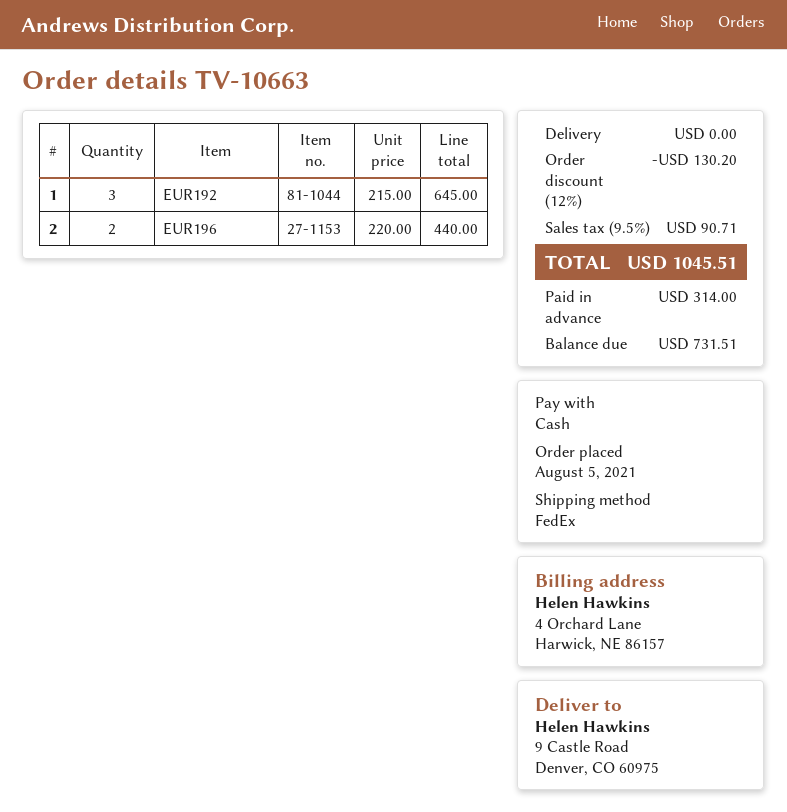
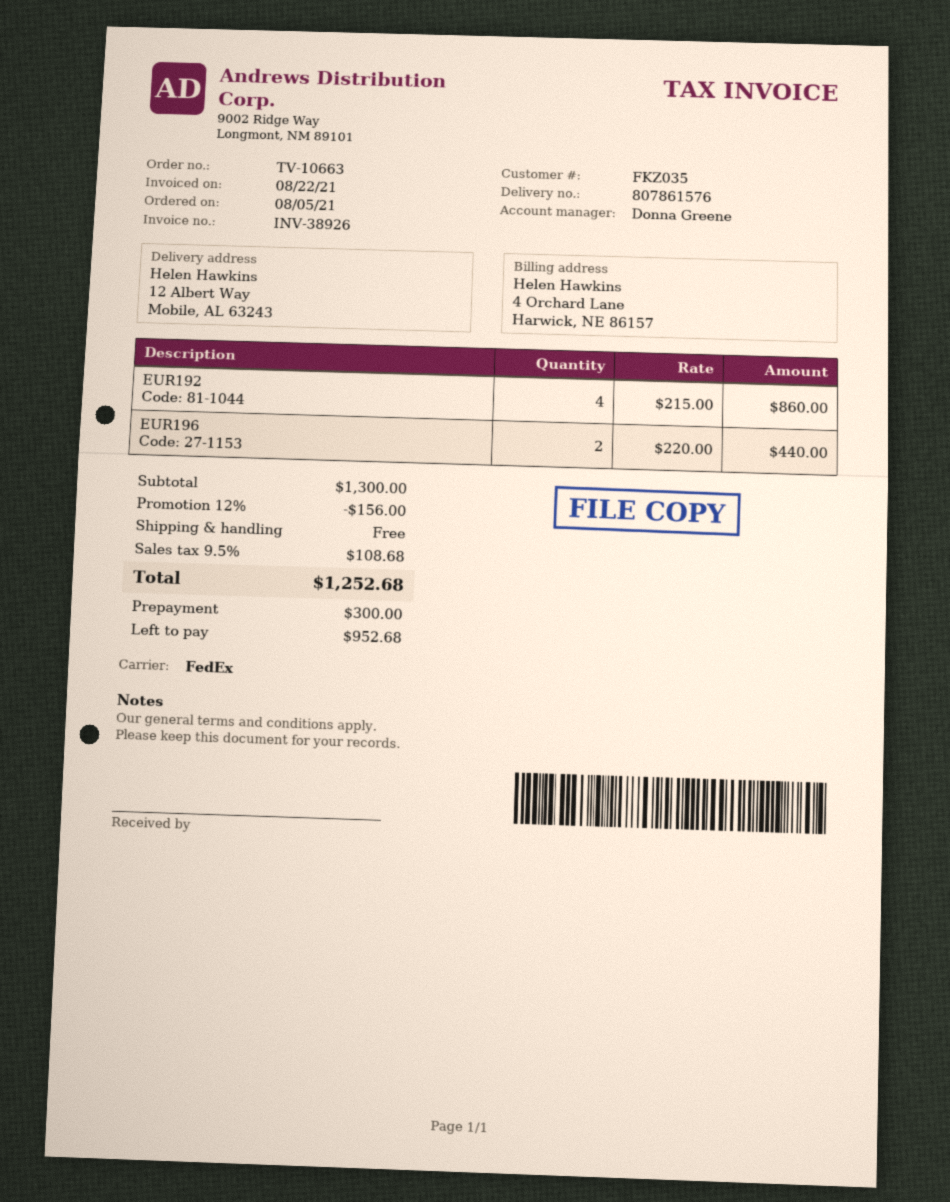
ship to: 9 Castle Road, Denver, CO 60975 -> 12 Albert Way, Mobile, AL 63243
EUR192: 3 x 215.00 = 645.00 -> 4 x 215.00 = 860.00
discount: 12% = 130.20 -> 12% = 156.00
tax: 9.5% = 90.71 -> 9.5% = 108.68
total: 1045.51 -> 1252.68
deposit: 314.00 -> 300.00
balance: 731.51 -> 952.68

